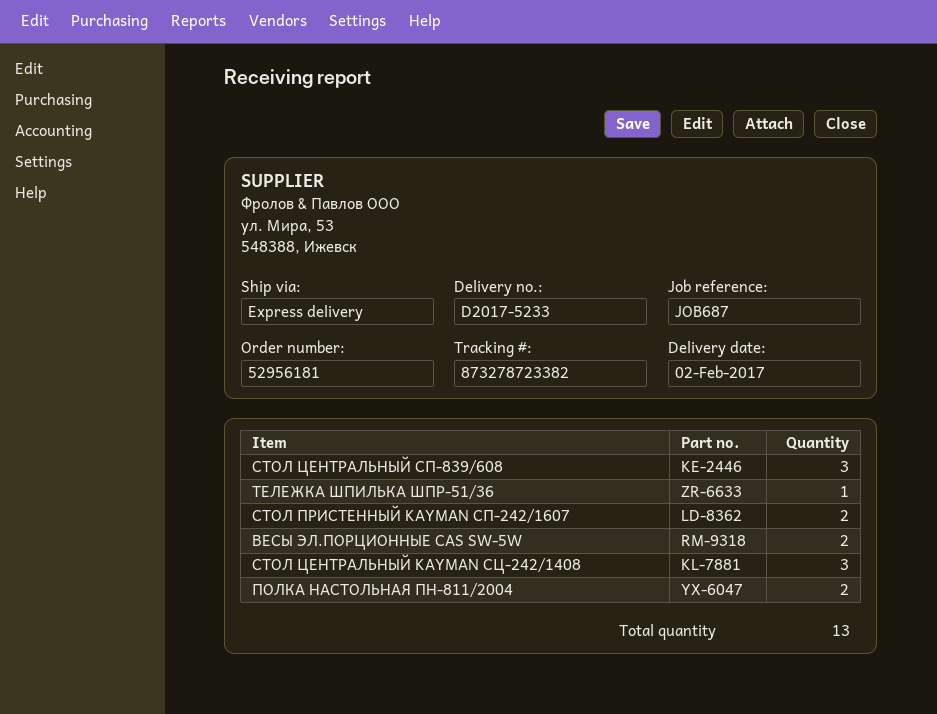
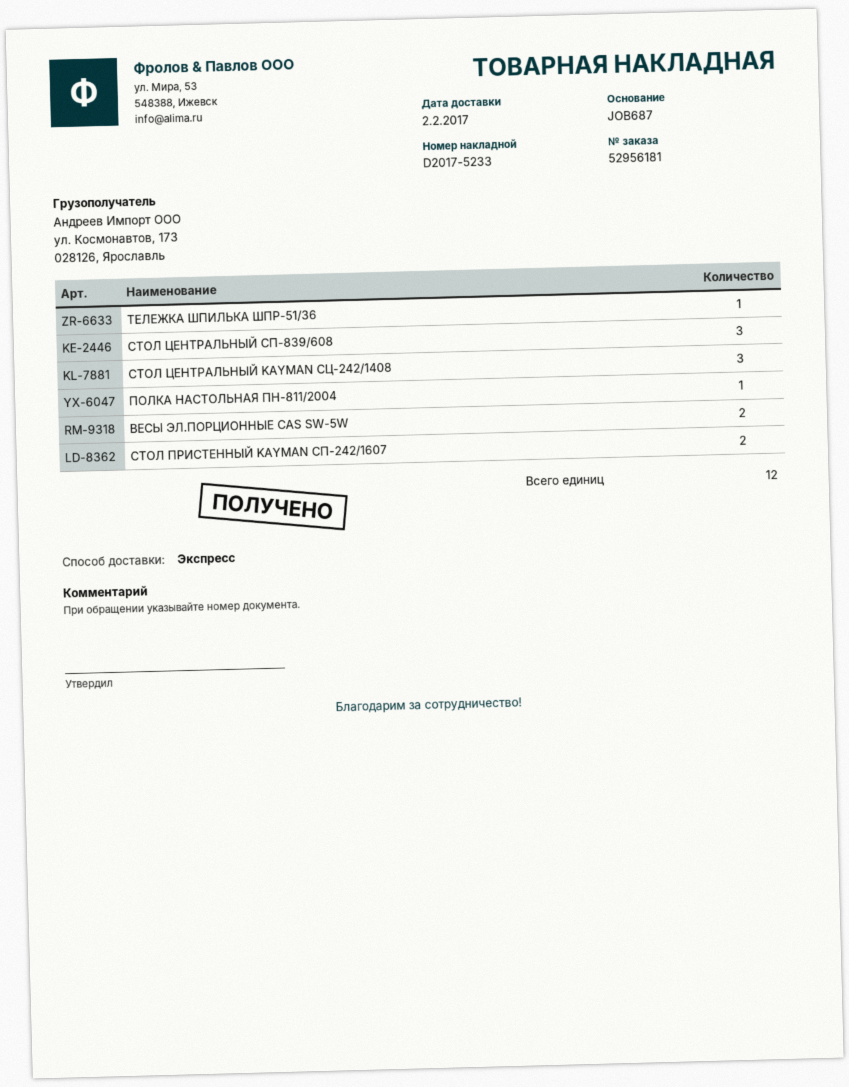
ПОЛКА НАСТОЛЬНАЯ ПН-811/2004: 2 -> 1
total quantity: 13 -> 12

